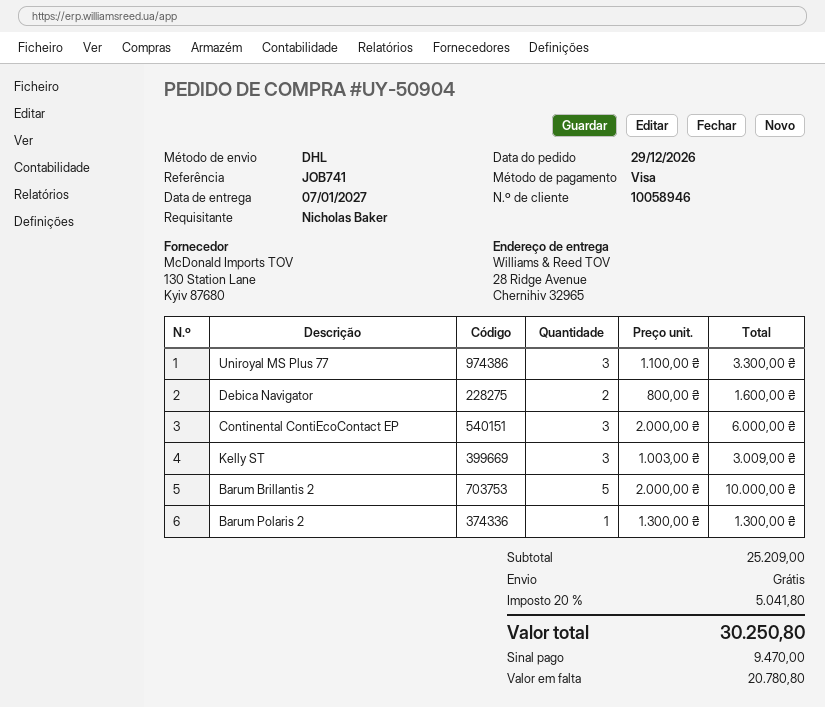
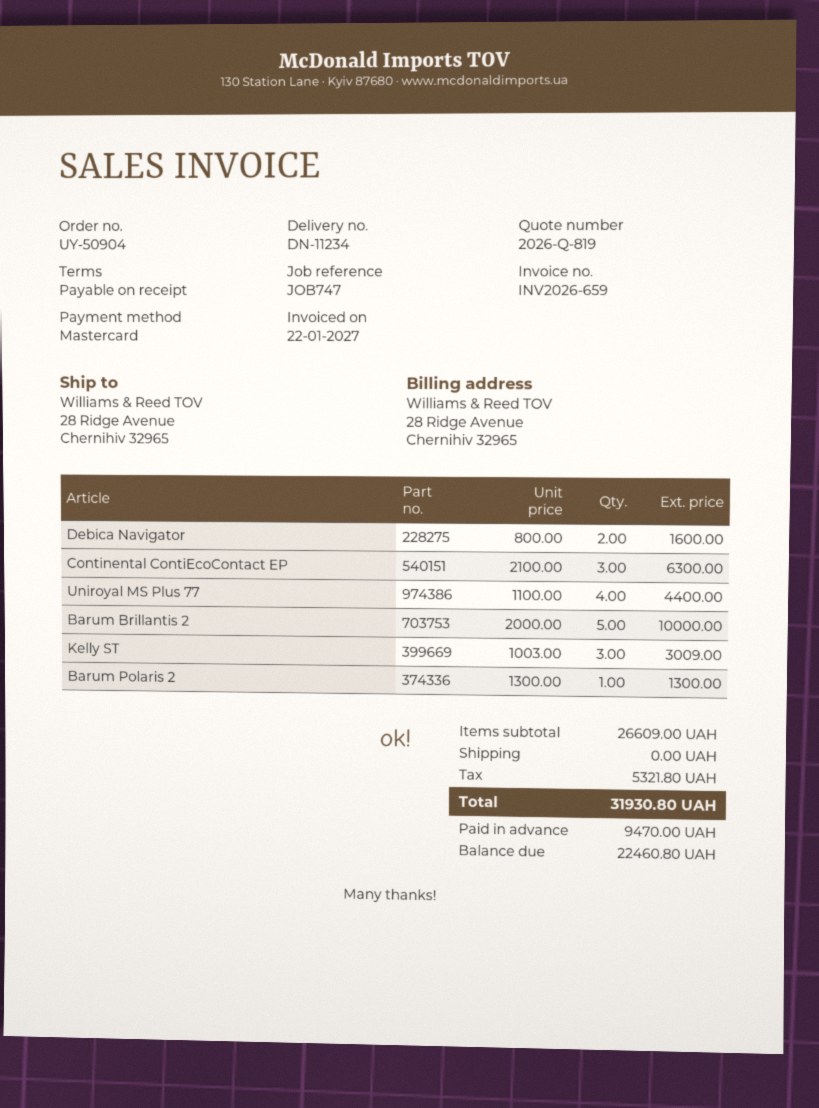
reference: JOB741 -> JOB747
payment method: Visa -> Mastercard
Uniroyal MS Plus 77: 3 x 1100.00 = 3300.00 -> 4 x 1100.00 = 4400.00
Continental ContiEcoContact EP: 3 x 2000.00 = 6000.00 -> 3 x 2100.00 = 6300.00
subtotal: 25209.00 -> 26609.00
tax: 5041.80 -> 5321.80
total: 30250.80 -> 31930.80
balance: 20780.80 -> 22460.80

